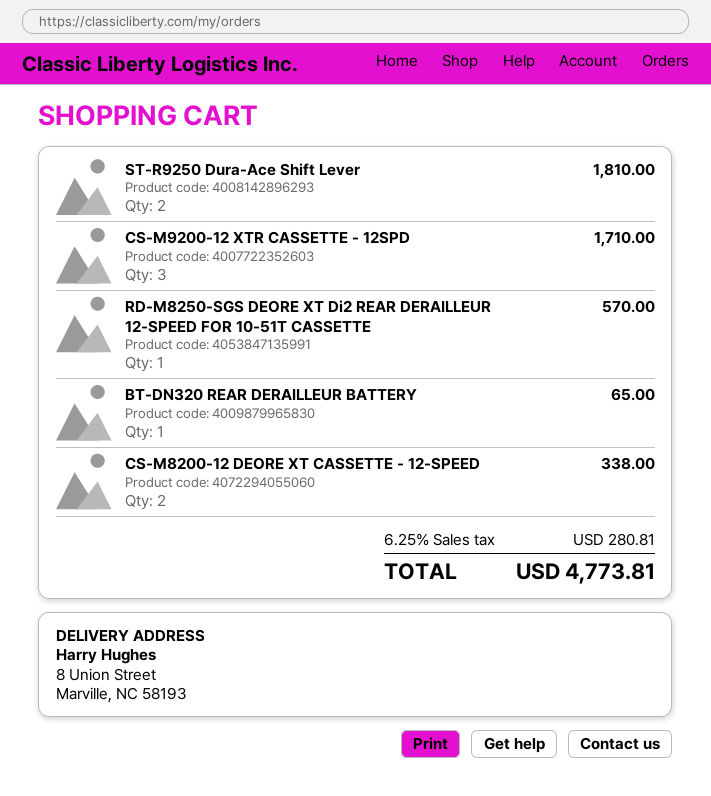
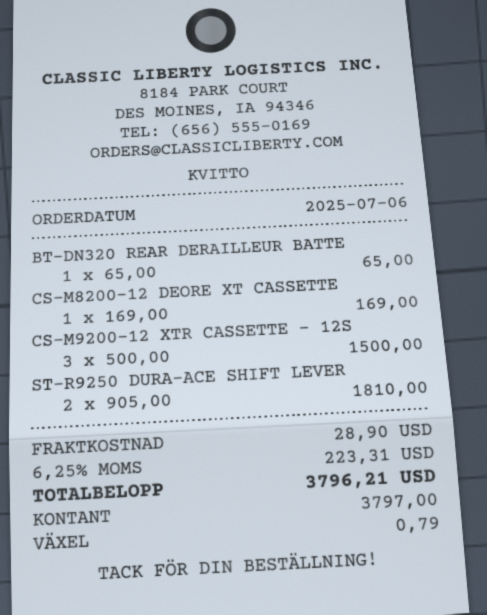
CS-M9200-12 XTR CASSETTE - 12SPD: 3 for 1710.00 -> 3 for 1500.00
RD-M8250-SGS DEORE XT Di2 REAR DERAILLEUR 12-SPEED FOR 10-51T CASSETTE: 1 for 570.00 -> none
CS-M8200-12 DEORE XT CASSETTE - 12-SPEED: 2 for 338.00 -> 1 for 169.00
shipping: none -> 28.90
tax: 6.25% = 280.81 -> 6.25% = 223.31
total: 4773.81 -> 3796.21

